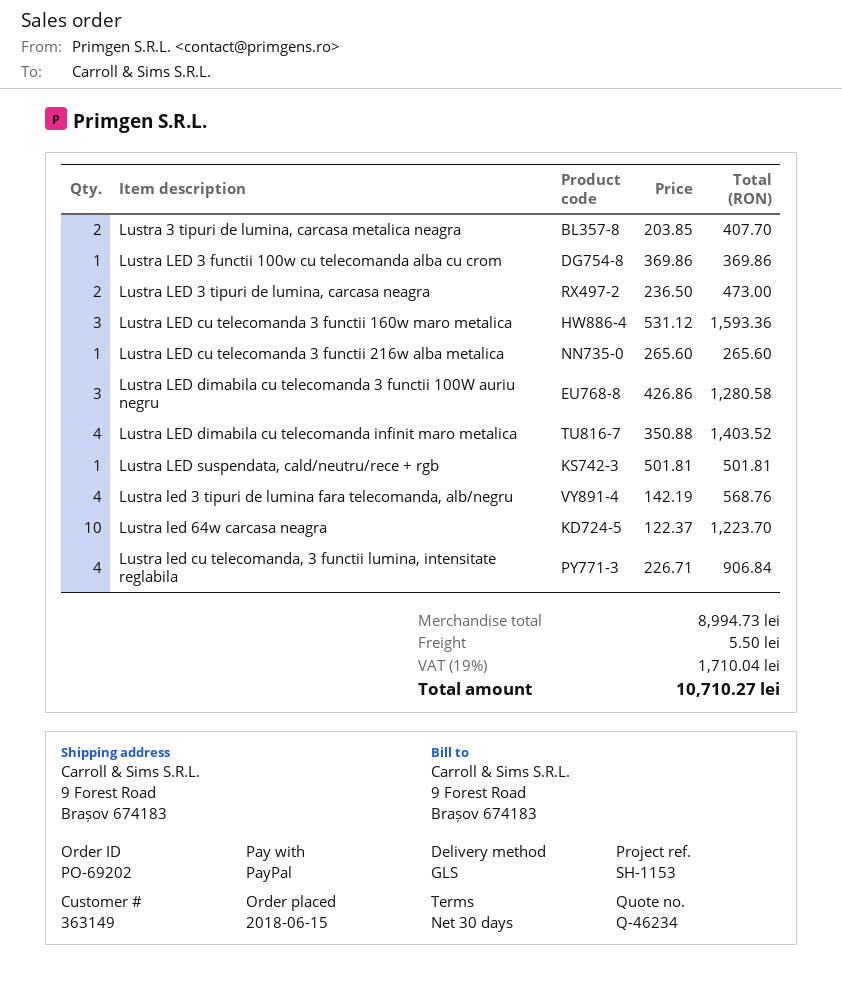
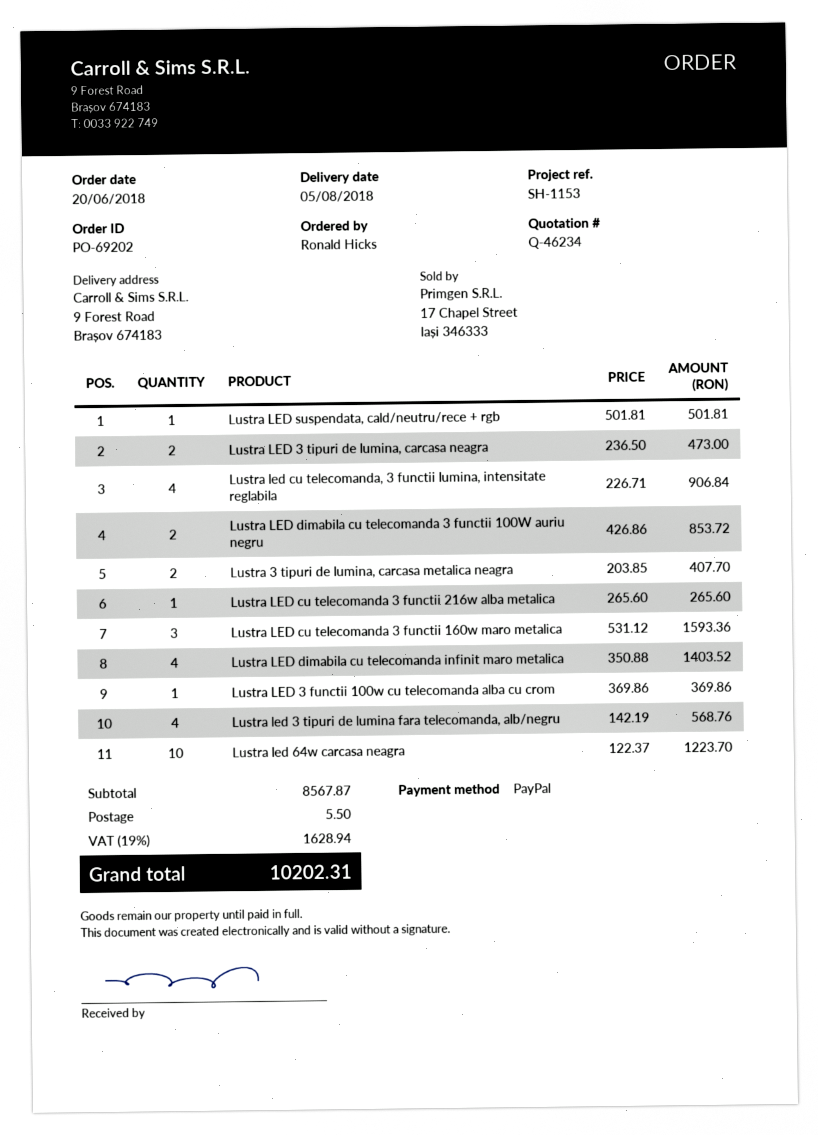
order date: 2018-06-15 -> 2018-06-20
Lustra LED dimabila cu telecomanda 3 functii 100W auriu negru: 3 x 426.86 = 1280.58 -> 2 x 426.86 = 853.72
subtotal: 8994.73 -> 8567.87
tax: 19% = 1710.04 -> 19% = 1628.94
total: 10710.27 -> 10202.31

